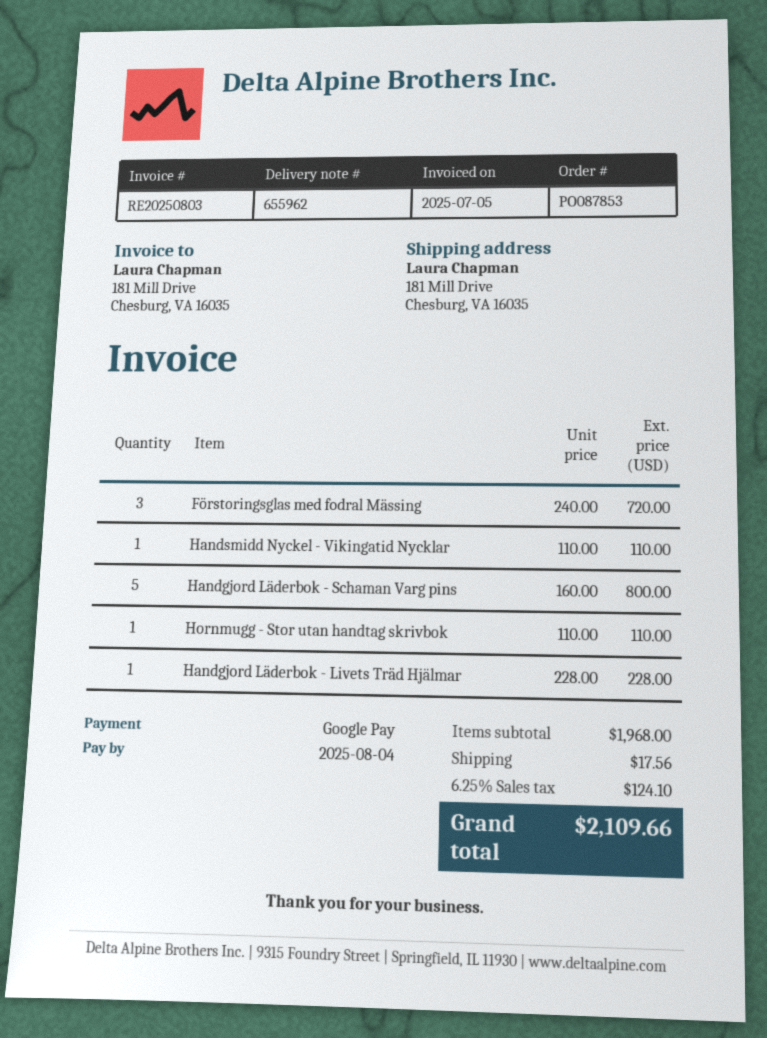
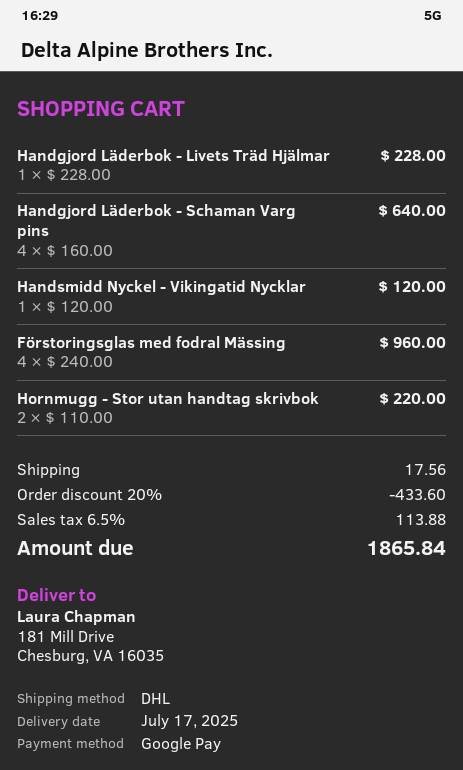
Förstoringsglas med fodral Mässing: 3 x 240.00 = 720.00 -> 4 x 240.00 = 960.00
Handsmidd Nyckel - Vikingatid Nycklar: 1 x 110.00 = 110.00 -> 1 x 120.00 = 120.00
Handgjord Läderbok - Schaman Varg pins: 5 x 160.00 = 800.00 -> 4 x 160.00 = 640.00
Hornmugg - Stor utan handtag skrivbok: 1 x 110.00 = 110.00 -> 2 x 110.00 = 220.00
discount: none -> 20% = 433.60
tax: 6.25% = 124.10 -> 6.5% = 113.88
total: 2109.66 -> 1865.84

